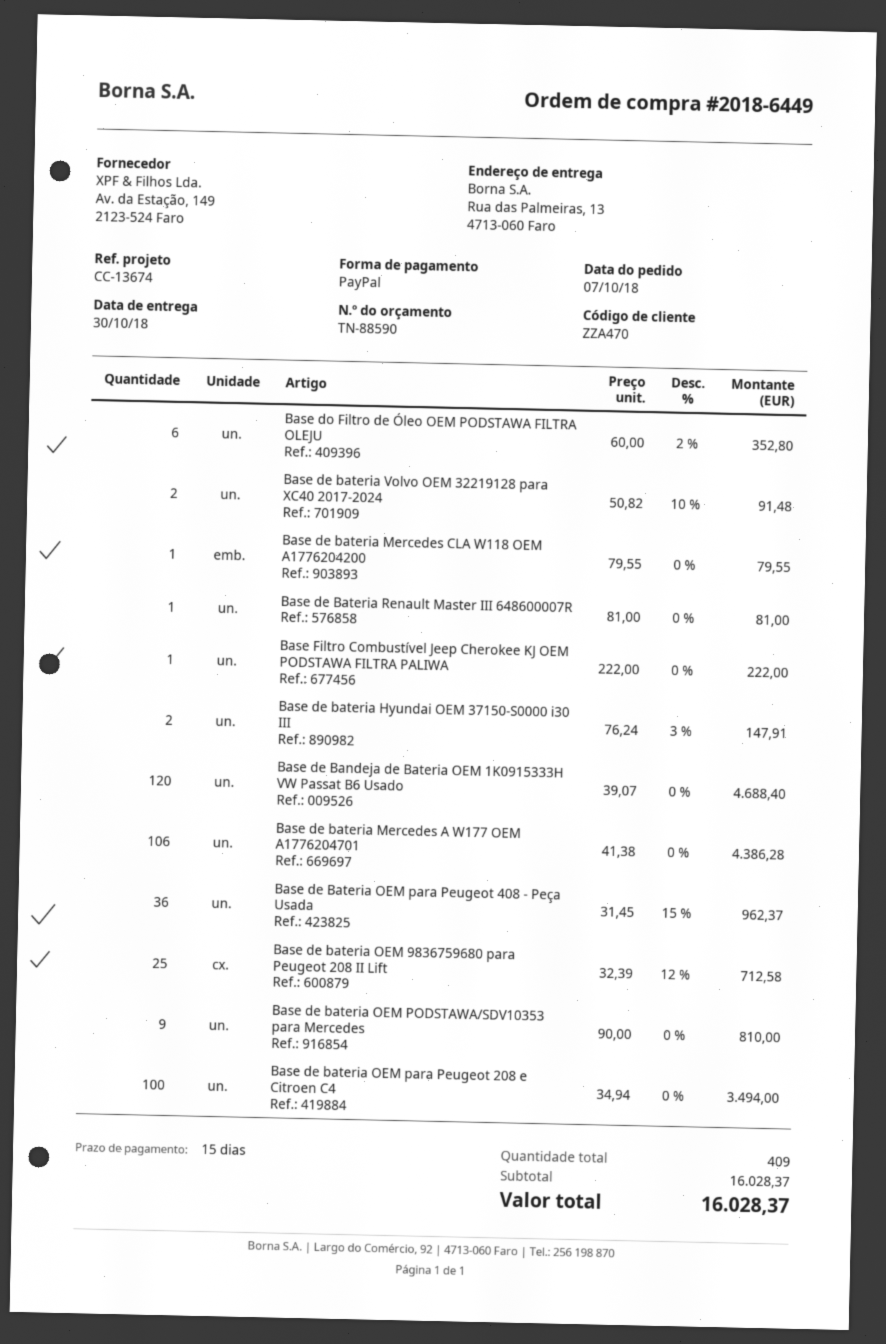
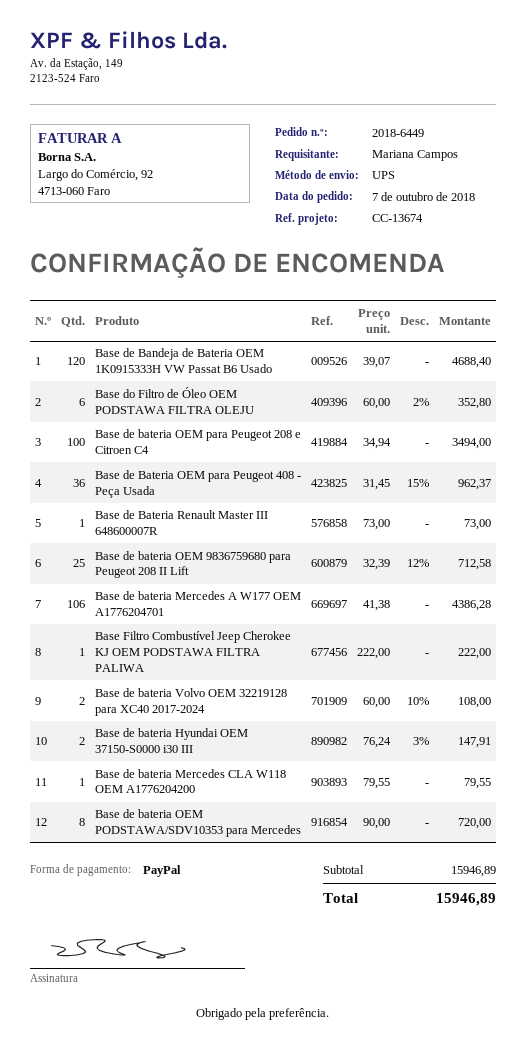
Base de bateria Volvo OEM 32219128 para XC40 2017-2024: 2 x 50.82 - 10% = 91.48 -> 2 x 60.00 - 10% = 108.00
Base de Bateria Renault Master III 648600007R: 1 x 81.00 = 81.00 -> 1 x 73.00 = 73.00
Base de bateria OEM PODSTAWA/SDV10353 para Mercedes: 9 x 90.00 = 810.00 -> 8 x 90.00 = 720.00
subtotal: 16028.37 -> 15946.89
total: 16028.37 -> 15946.89

